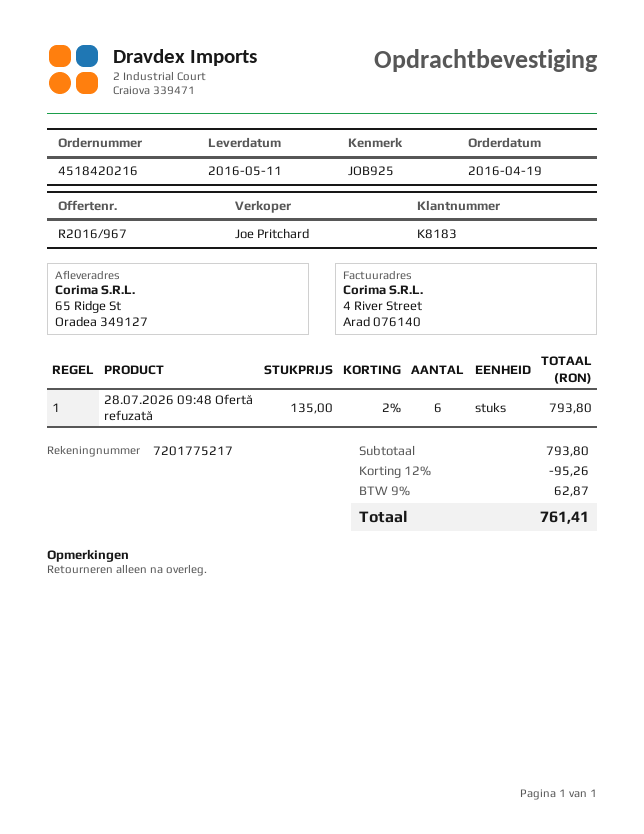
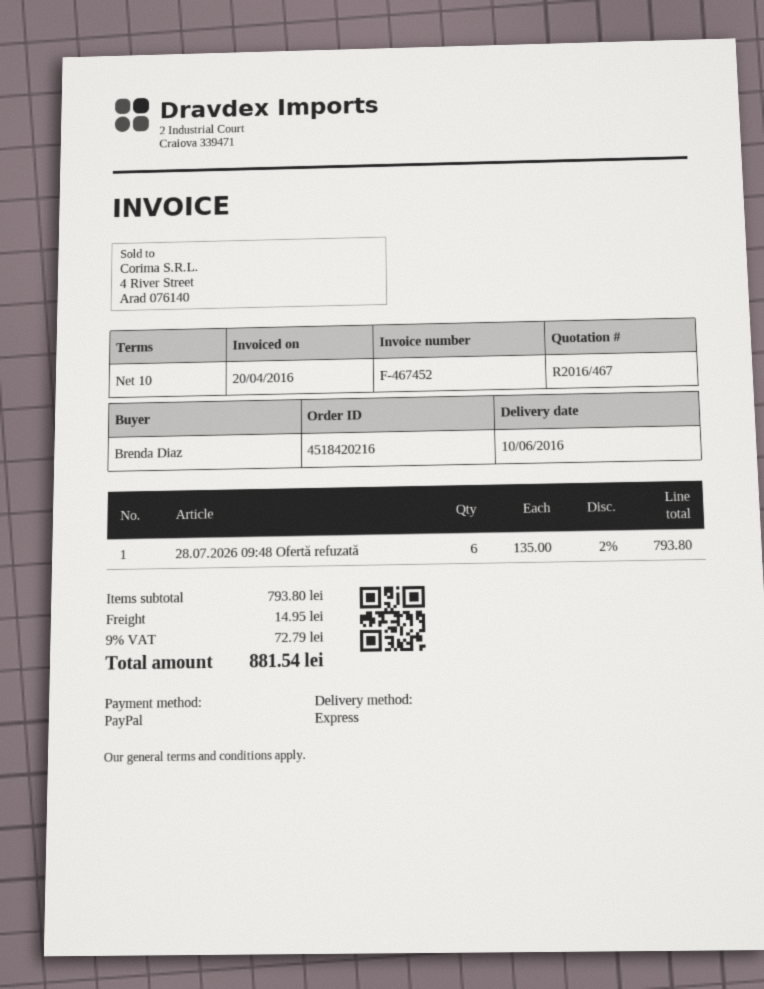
quote number: R2016/967 -> R2016/467
delivery date: 2016-05-11 -> 2016-06-10
discount: 12% = 95.26 -> none
shipping: none -> 14.95
tax: 9% = 62.87 -> 9% = 72.79
total: 761.41 -> 881.54

